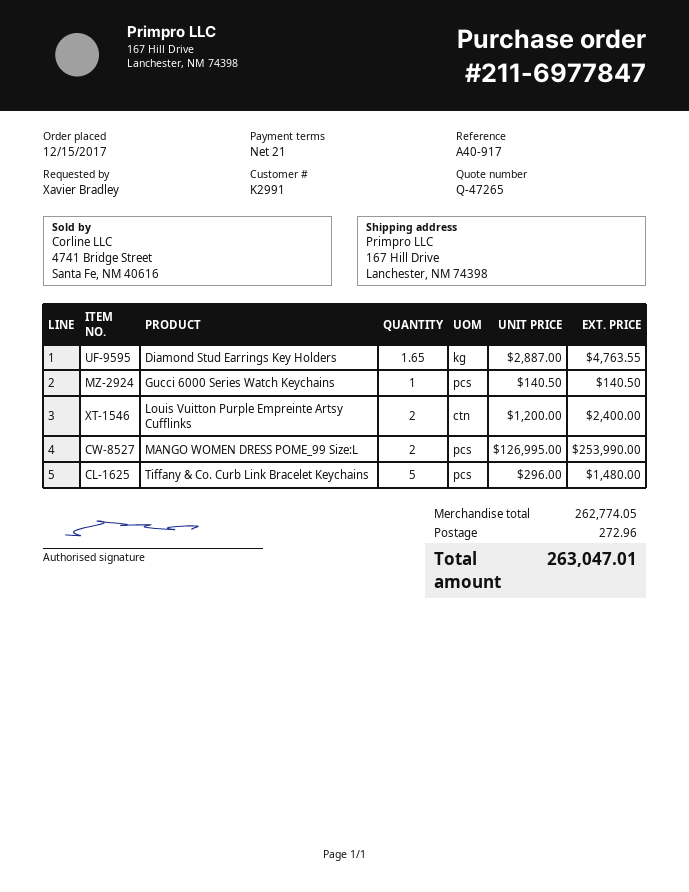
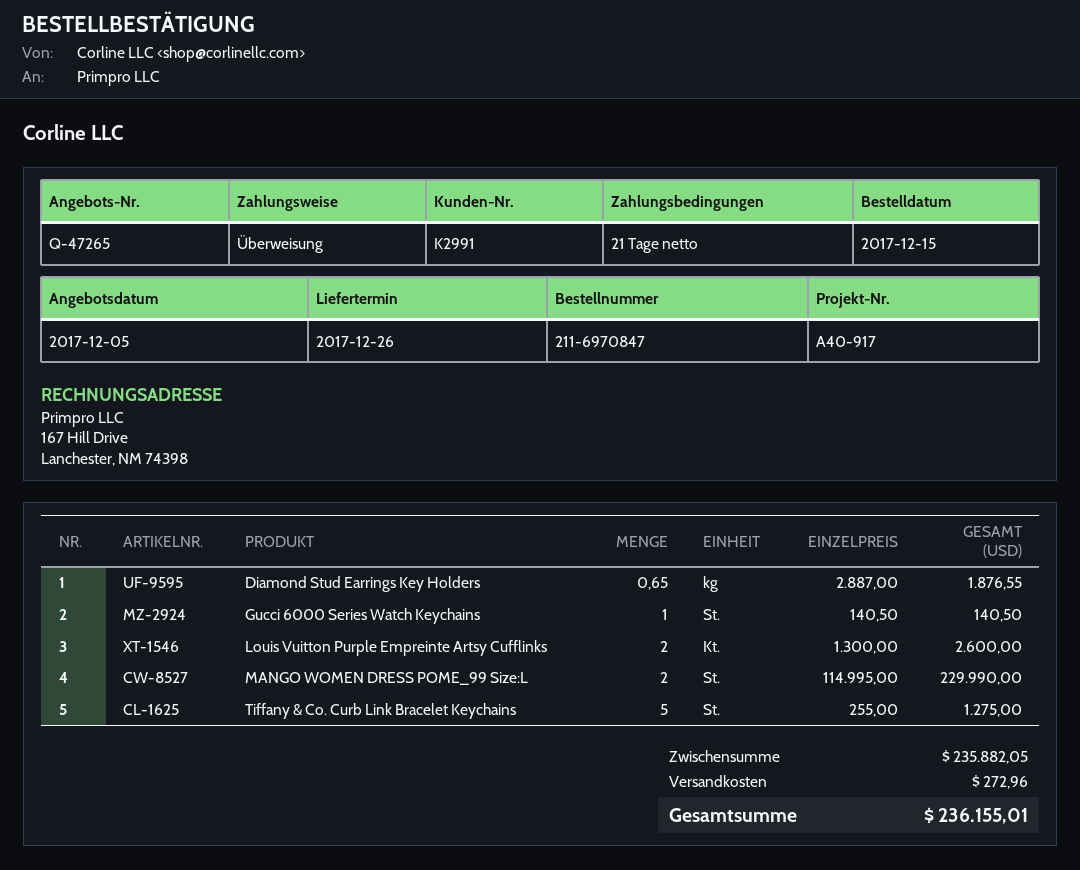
order number: 211-6977847 -> 211-6970847
Diamond Stud Earrings Key Holders: 1.65 x 2887.00 = 4763.55 -> 0.65 x 2887.00 = 1876.55
Louis Vuitton Purple Empreinte Artsy Cufflinks: 2 x 1200.00 = 2400.00 -> 2 x 1300.00 = 2600.00
MANGO WOMEN DRESS POME_99 Size:L: 2 x 126995.00 = 253990.00 -> 2 x 114995.00 = 229990.00
Tiffany & Co. Curb Link Bracelet Keychains: 5 x 296.00 = 1480.00 -> 5 x 255.00 = 1275.00
subtotal: 262774.05 -> 235882.05
total: 263047.01 -> 236155.01

